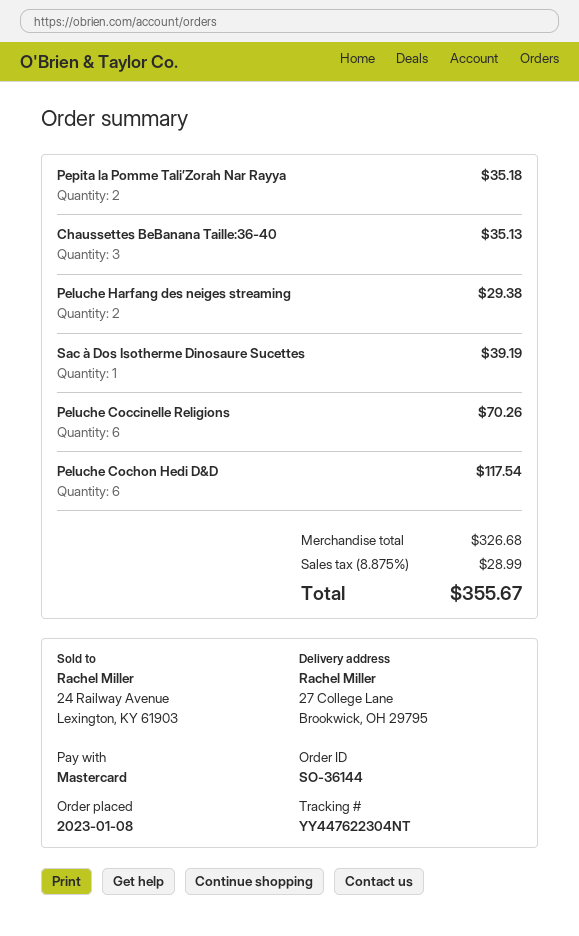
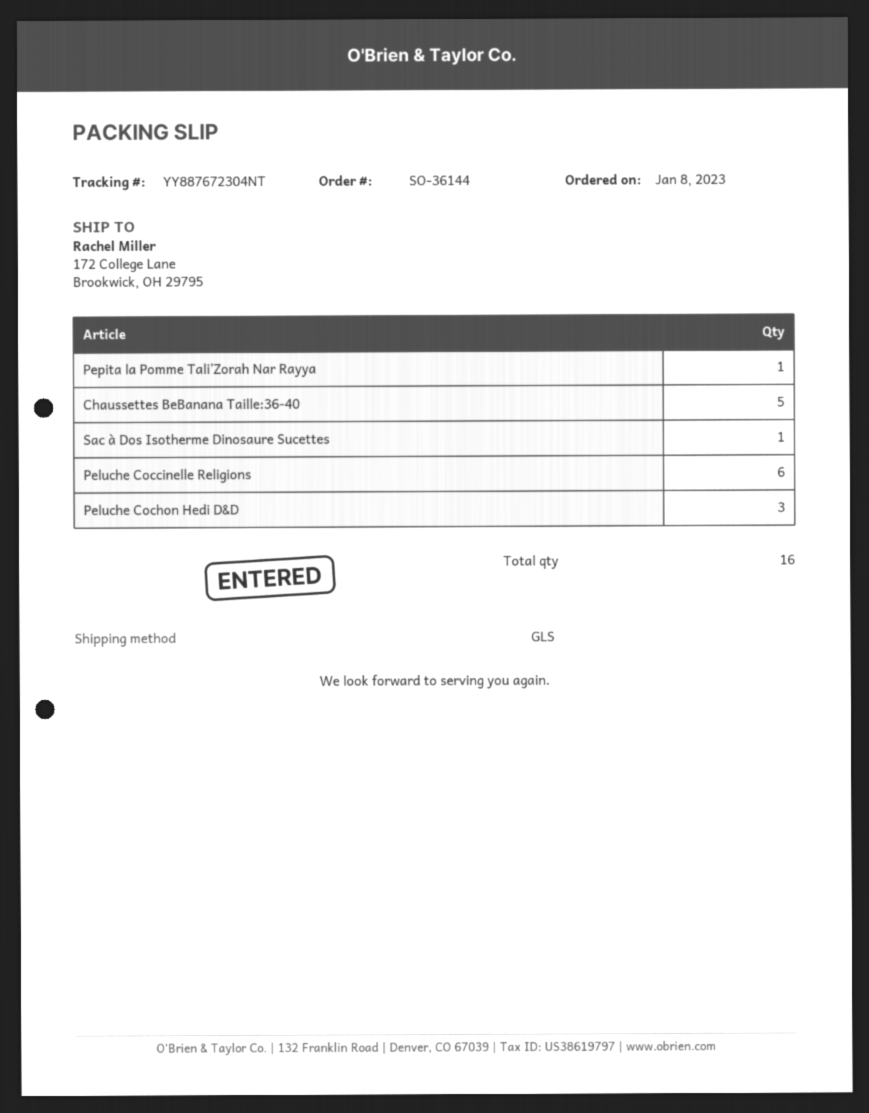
tracking number: YY447622304NT -> YY887672304NT
ship to: 27 College Lane, Brookwick, OH 29795 -> 172 College Lane, Brookwick, OH 29795
Pepita la Pomme Tali’Zorah Nar Rayya: 2 -> 1
Chaussettes BeBanana Taille:36-40: 3 -> 5
Peluche Harfang des neiges streaming: 2 -> none
Peluche Cochon Hedi D&D: 6 -> 3

